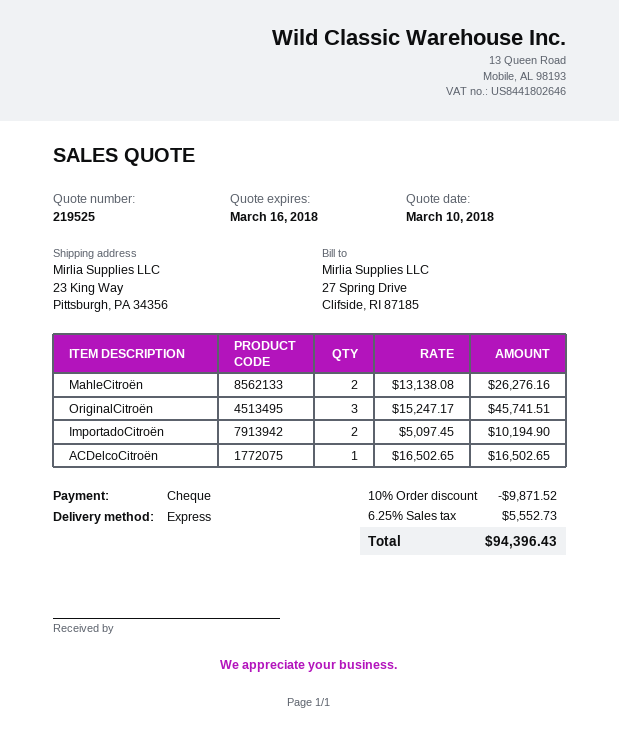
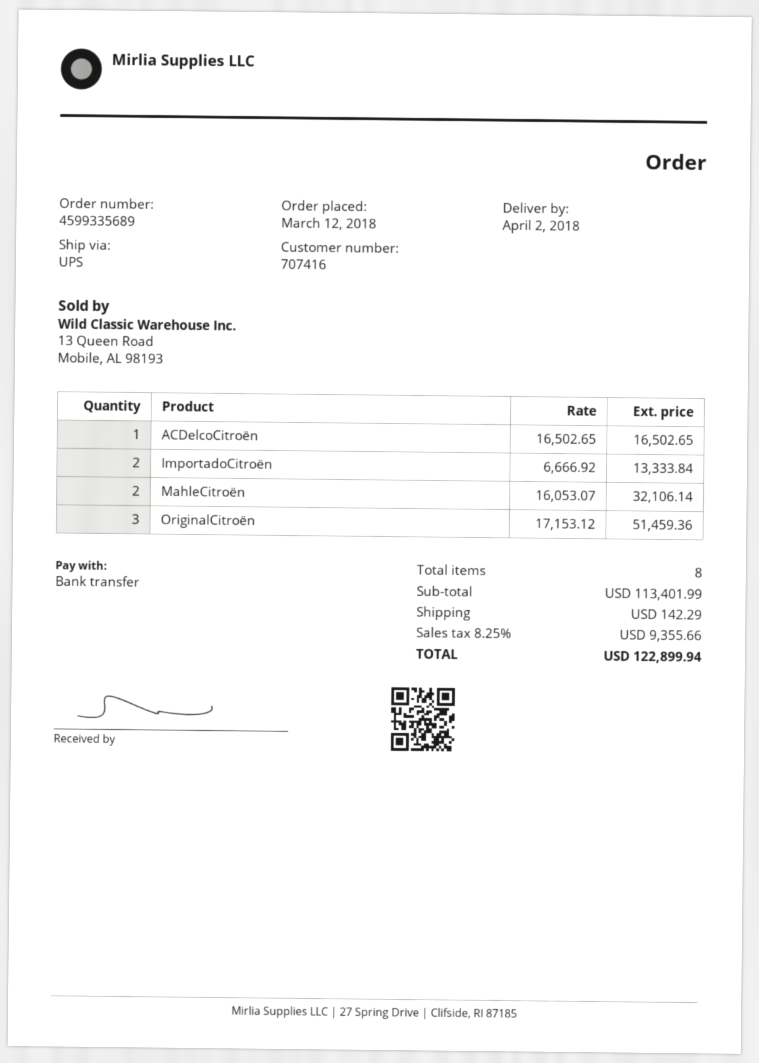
payment method: cheque -> bank transfer
shipping method: express -> UPS
MahleCitroën: 2 x 13138.08 = 26276.16 -> 2 x 16053.07 = 32106.14
OriginalCitroën: 3 x 15247.17 = 45741.51 -> 3 x 17153.12 = 51459.36
ImportadoCitroën: 2 x 5097.45 = 10194.90 -> 2 x 6666.92 = 13333.84
discount: 10% = 9871.52 -> none
shipping: none -> 142.29
tax: 6.25% = 5552.73 -> 8.25% = 9355.66
total: 94396.43 -> 122899.94

